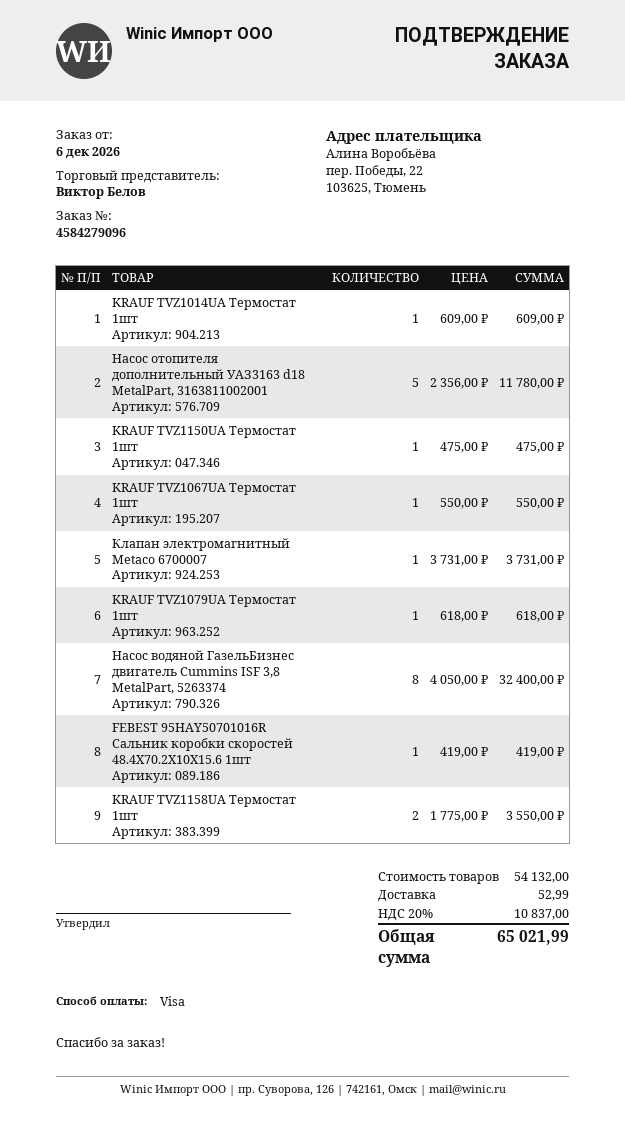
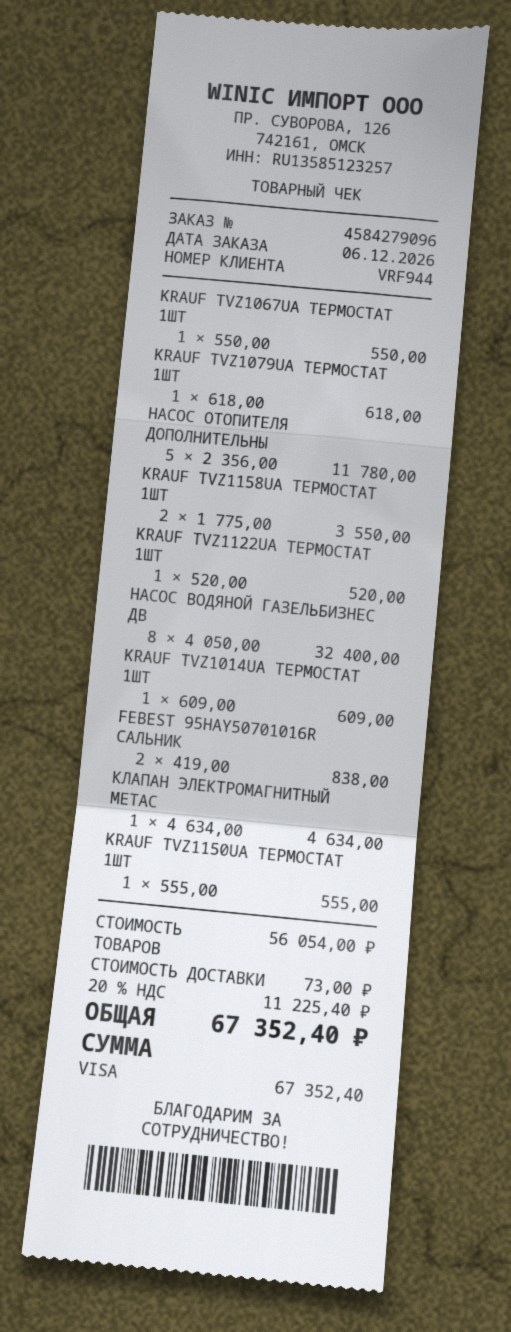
KRAUF TVZ1150UA Термостат 1шт: 1 x 475.00 = 475.00 -> 1 x 555.00 = 555.00
Клапан электромагнитный Metaco 6700007: 1 x 3731.00 = 3731.00 -> 1 x 4634.00 = 4634.00
FEBEST 95HAY50701016R Сальник коробки скоростей 48.4X70.2X10X15.6 1шт: 1 x 419.00 = 419.00 -> 2 x 419.00 = 838.00
KRAUF TVZ1122UA ТЕРМОСТАТ 1ШТ: none -> 1 x 520.00 = 520.00
subtotal: 54132.00 -> 56054.00
shipping: 52.99 -> 73.00
tax: 20% = 10837.00 -> 20% = 11225.40
total: 65021.99 -> 67352.40

